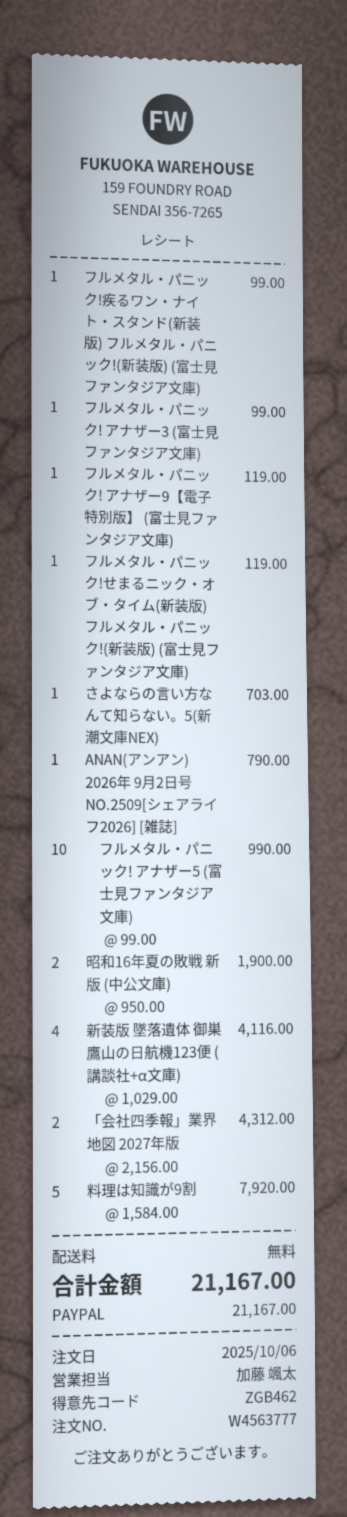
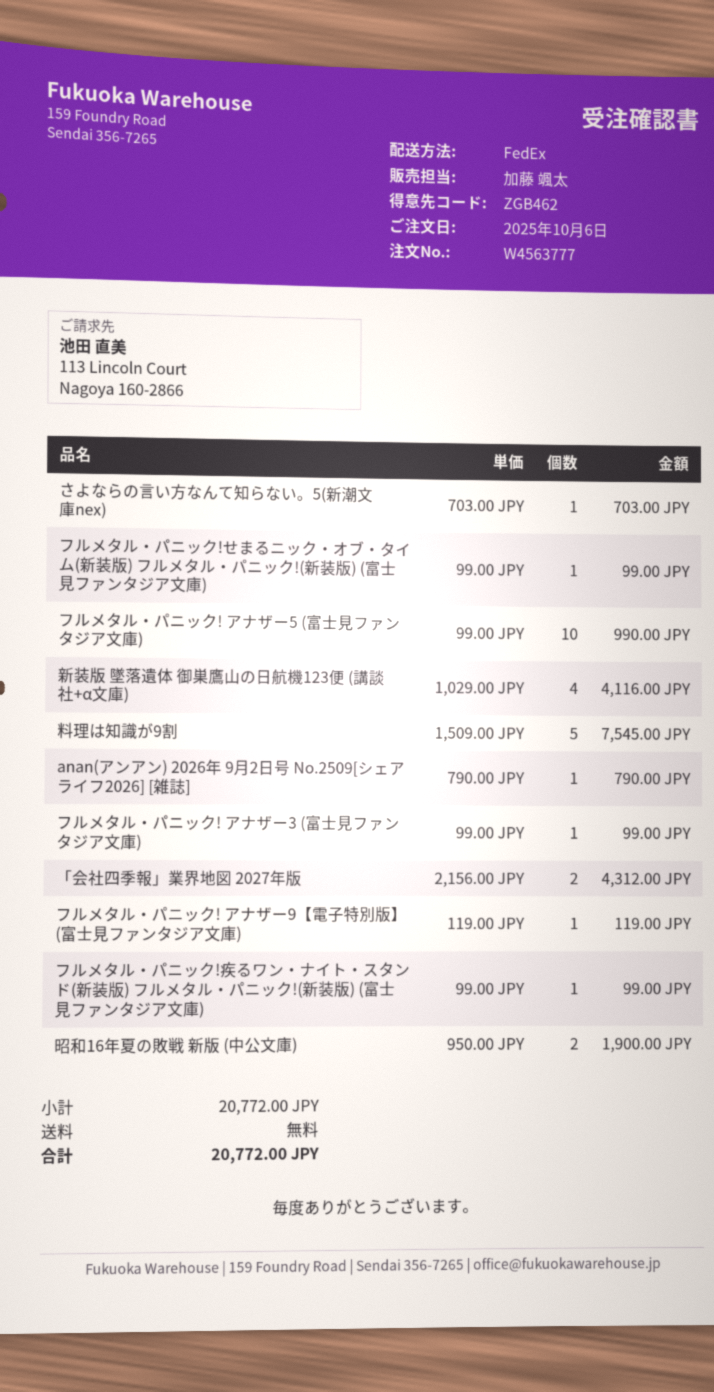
フルメタル・パニック!せまるニック・オブ・タイム(新装版) フルメタル・パニック!(新装版) (富士見ファンタジア文庫): 1 x 119.00 = 119.00 -> 1 x 99.00 = 99.00
料理は知識が9割: 5 x 1584.00 = 7920.00 -> 5 x 1509.00 = 7545.00
total: 21167.00 -> 20772.00

